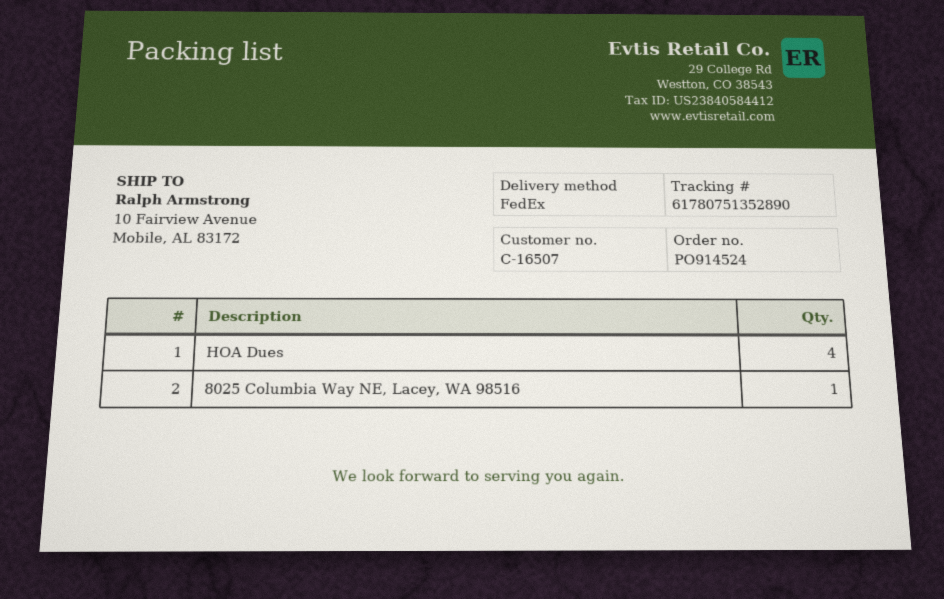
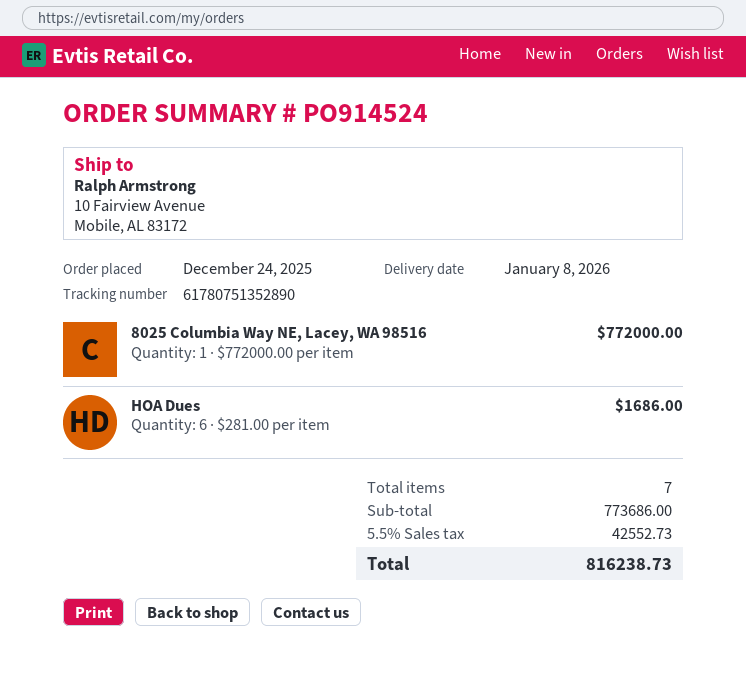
HOA Dues: 4 -> 6

